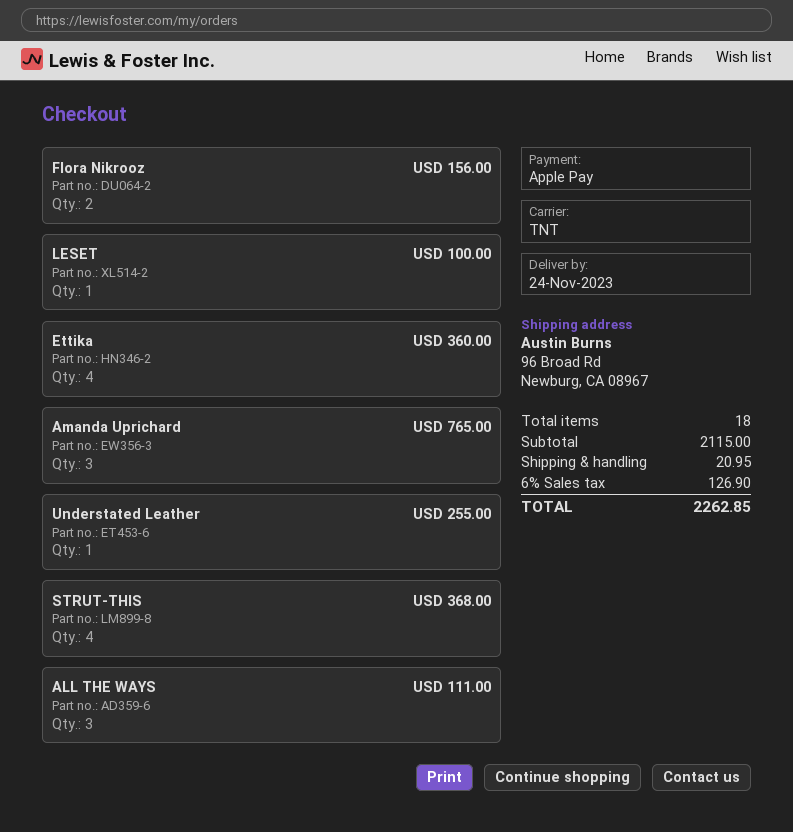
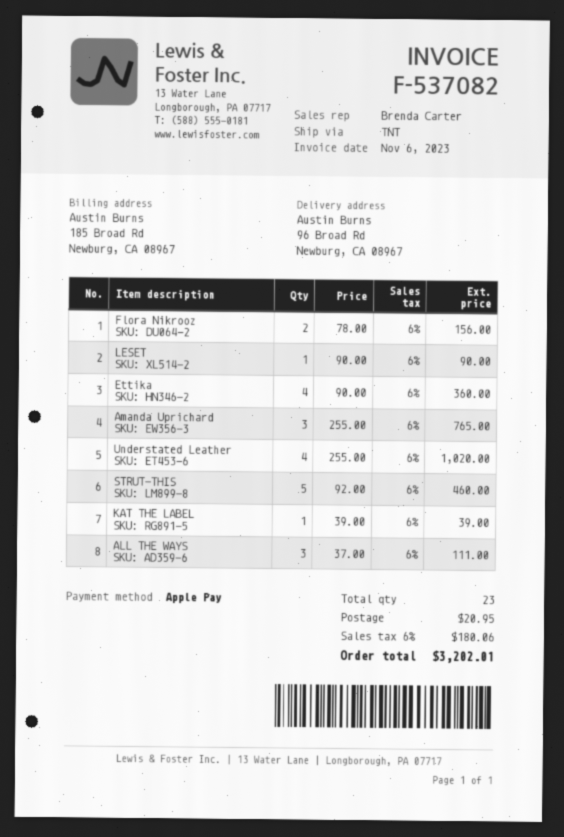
LESET: 1 for 100.00 -> 1 for 90.00
Understated Leather: 1 for 255.00 -> 4 for 1020.00
STRUT-THIS: 4 for 368.00 -> 5 for 460.00
KAT THE LABEL: none -> 1 for 39.00
total quantity: 18 -> 23
tax: 6% = 126.90 -> 6% = 180.06
total: 2262.85 -> 3202.01

